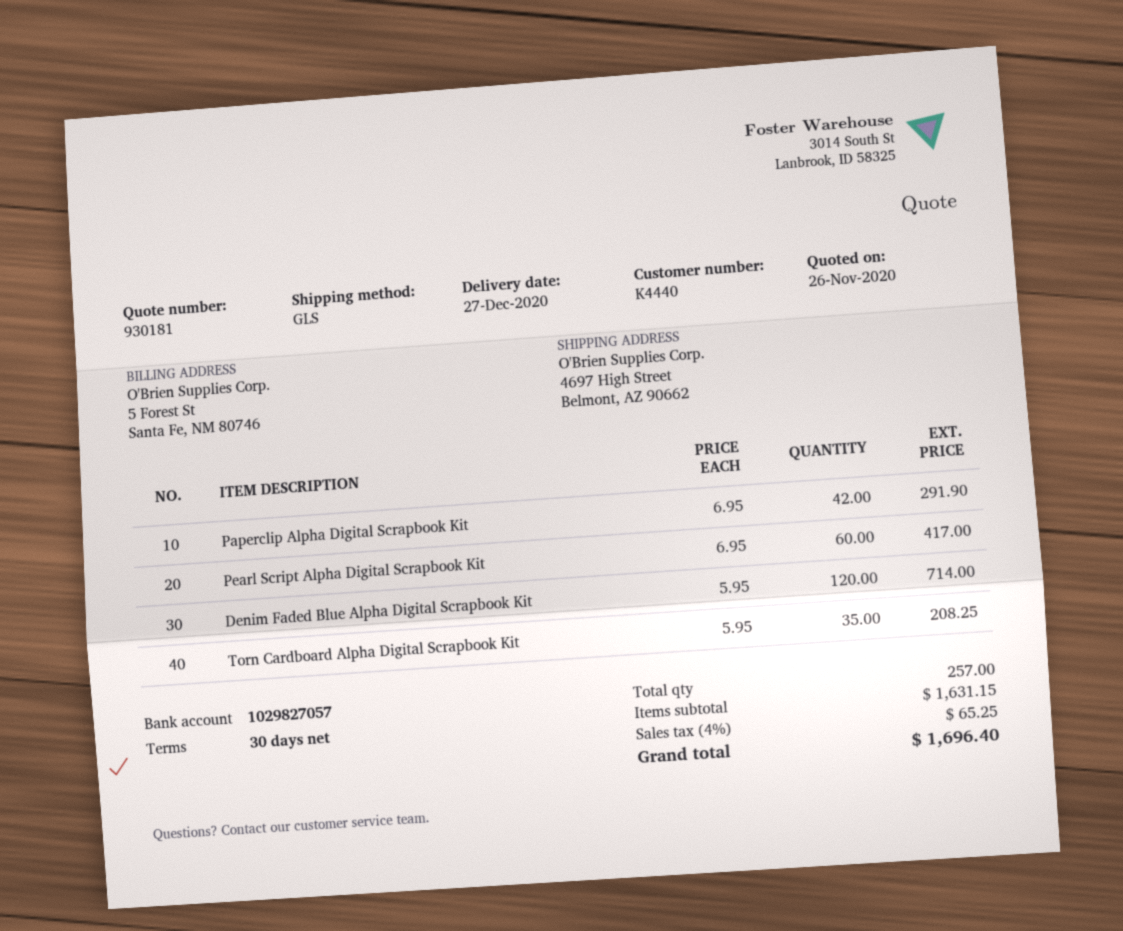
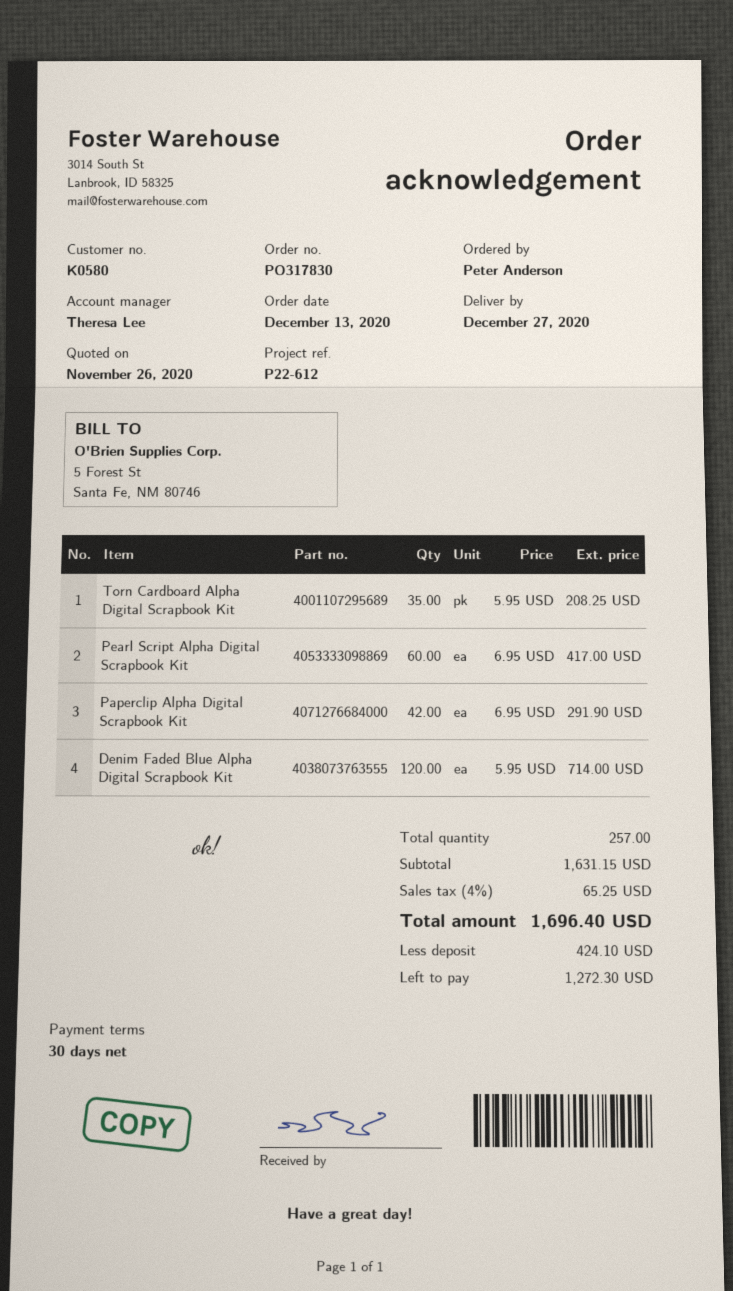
customer number: K4440 -> K0580

